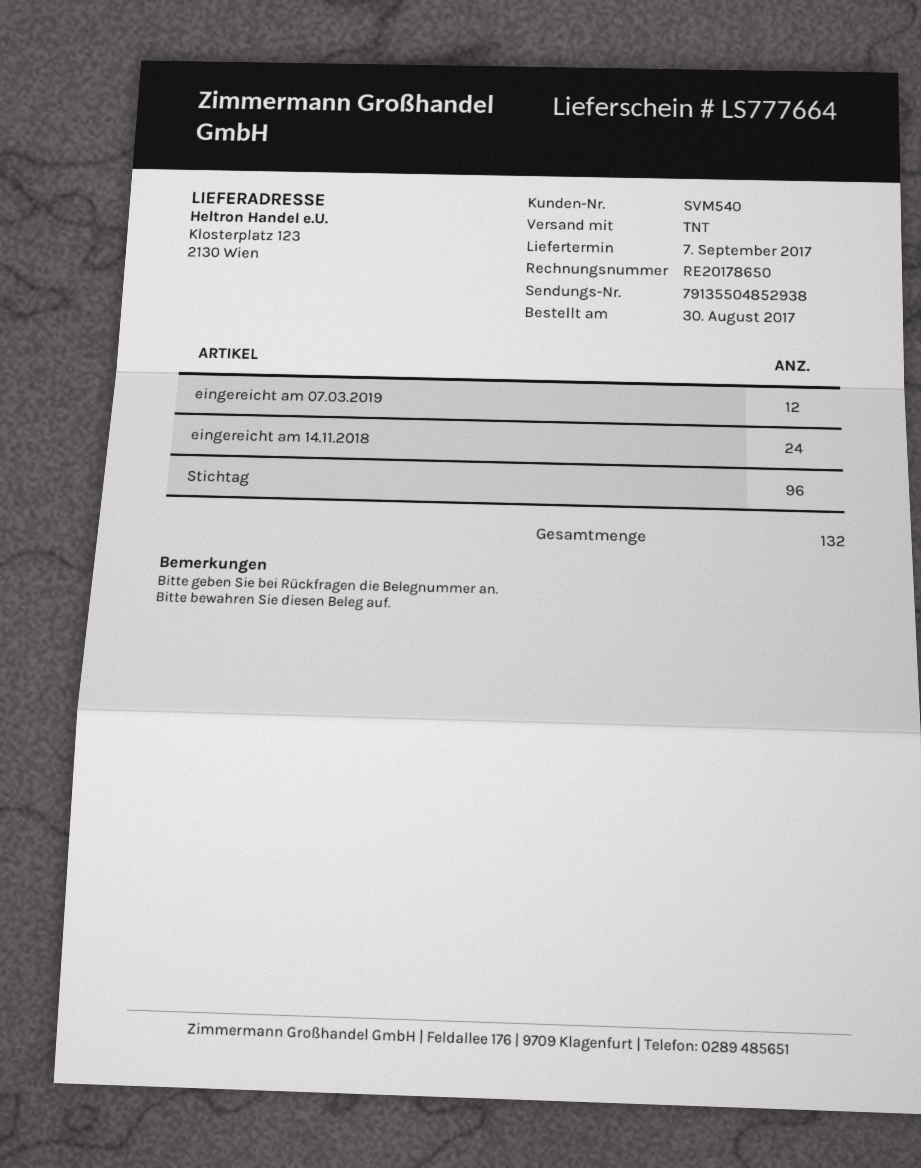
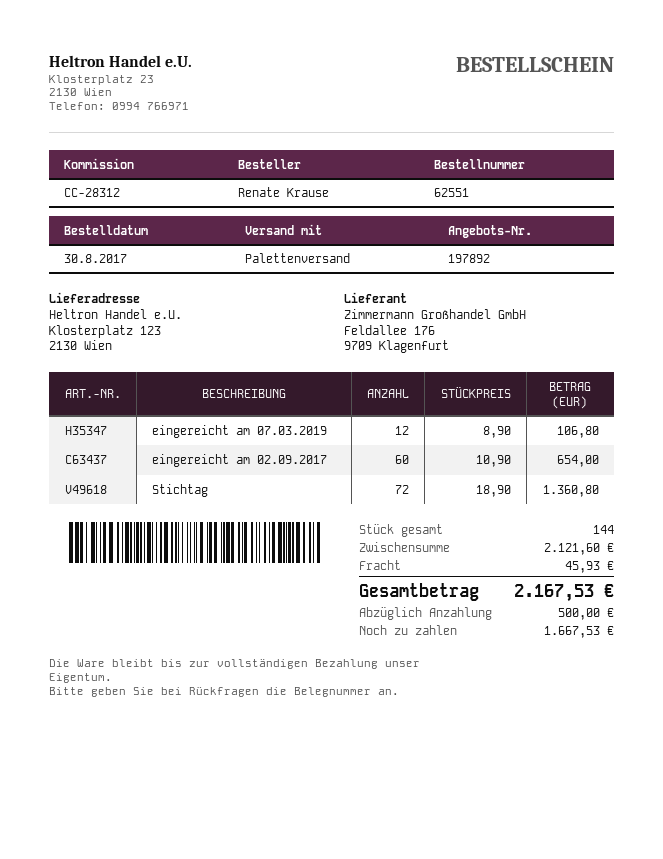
shipping method: TNT -> pallet freight
eingereicht am 14.11.2018: 24 -> none
Stichtag: 96 -> 72
eingereicht am 02.09.2017: none -> 60
total quantity: 132 -> 144

